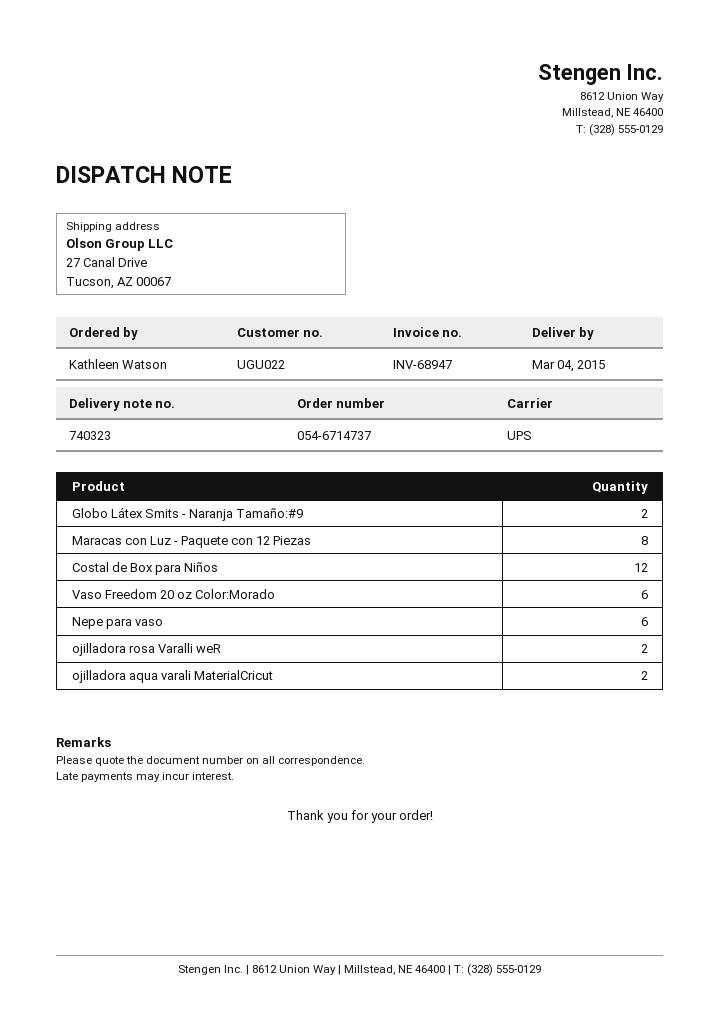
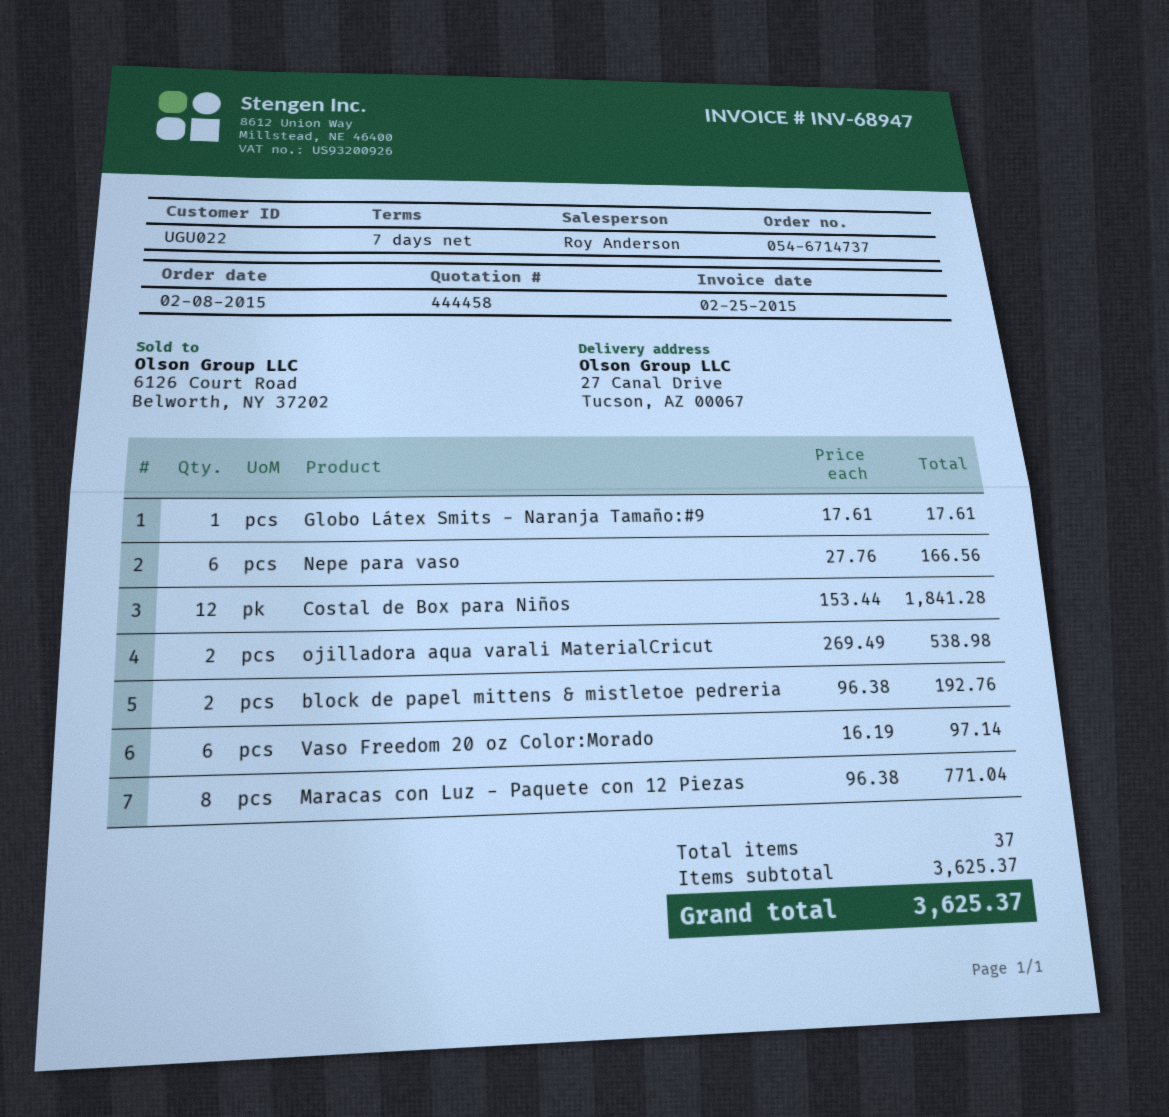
Globo Látex Smits - Naranja Tamaño:#9: 2 -> 1
ojilladora rosa Varalli weR: 2 -> none
block de papel mittens & mistletoe pedreria: none -> 2

